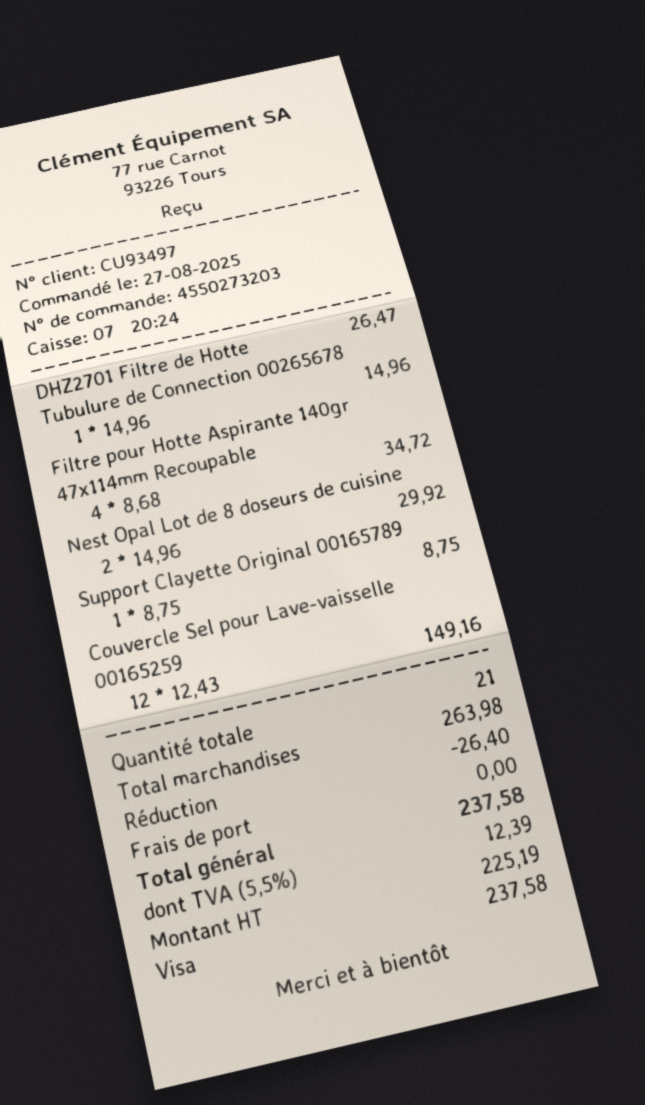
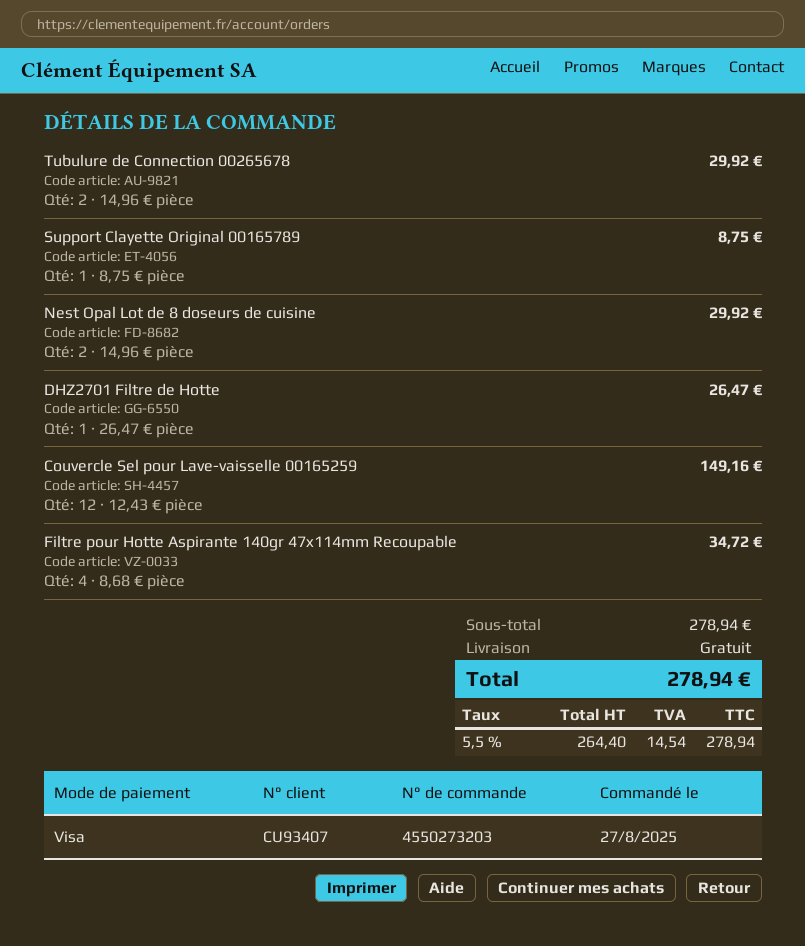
customer number: CU93497 -> CU93407
Tubulure de Connection 00265678: 1 x 14.96 = 14.96 -> 2 x 14.96 = 29.92
subtotal: 263.98 -> 278.94
discount: 26.40 -> none
net: 225.19 -> 264.40
tax: 5.5% = 12.39 -> 5.5% = 14.54
total: 237.58 -> 278.94

